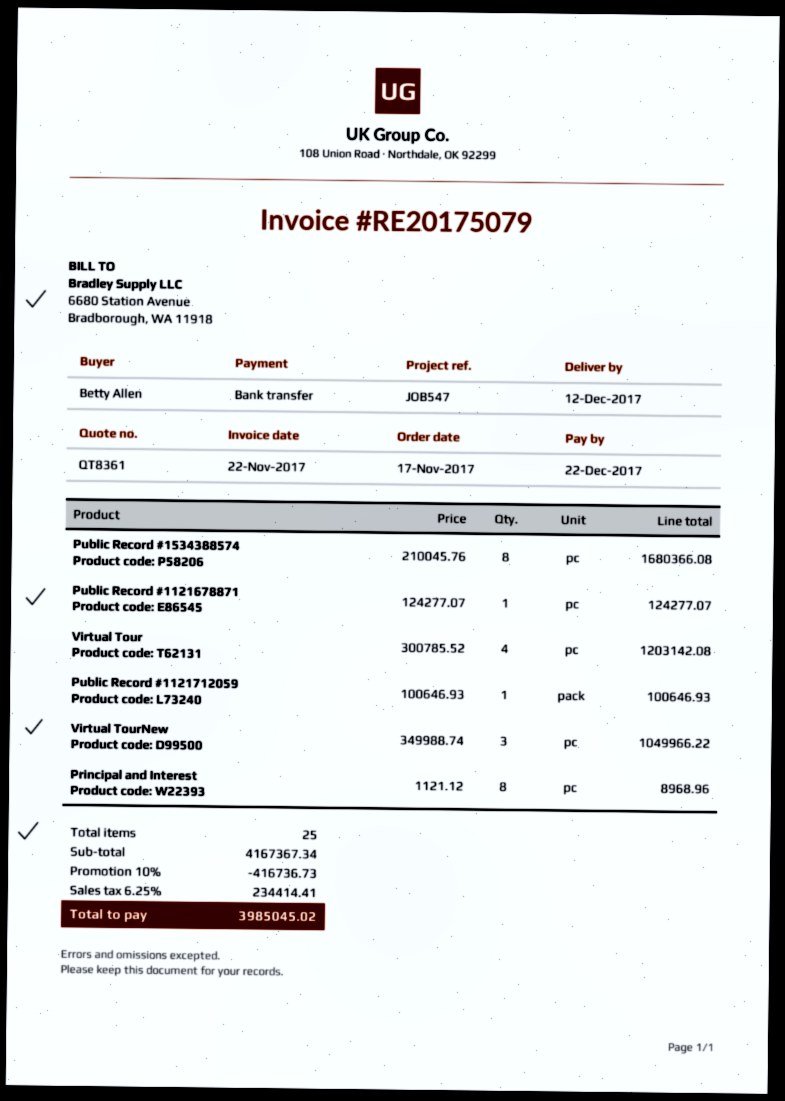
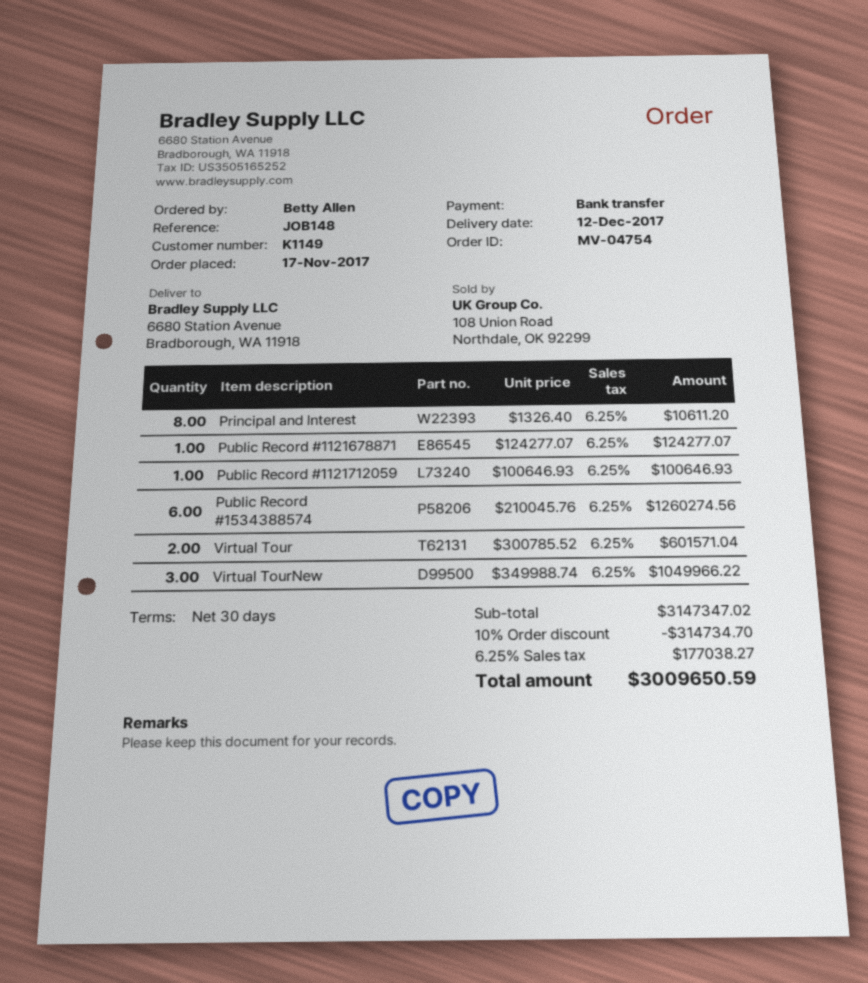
reference: JOB547 -> JOB148
Public Record #1534388574: 8 x 210045.76 = 1680366.08 -> 6 x 210045.76 = 1260274.56
Virtual Tour: 4 x 300785.52 = 1203142.08 -> 2 x 300785.52 = 601571.04
Principal and Interest: 8 x 1121.12 = 8968.96 -> 8 x 1326.40 = 10611.20
subtotal: 4167367.34 -> 3147347.02
discount: 10% = 416736.73 -> 10% = 314734.70
tax: 6.25% = 234414.41 -> 6.25% = 177038.27
total: 3985045.02 -> 3009650.59

